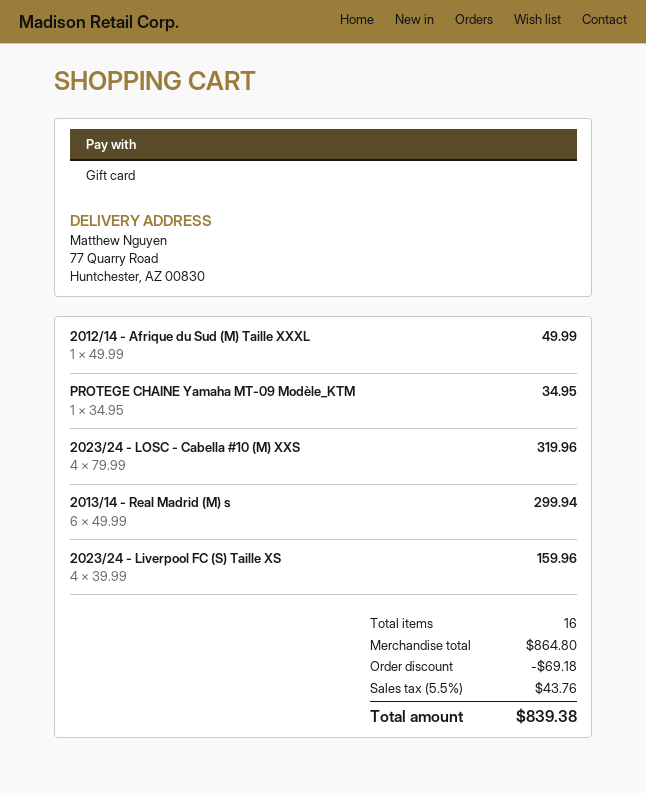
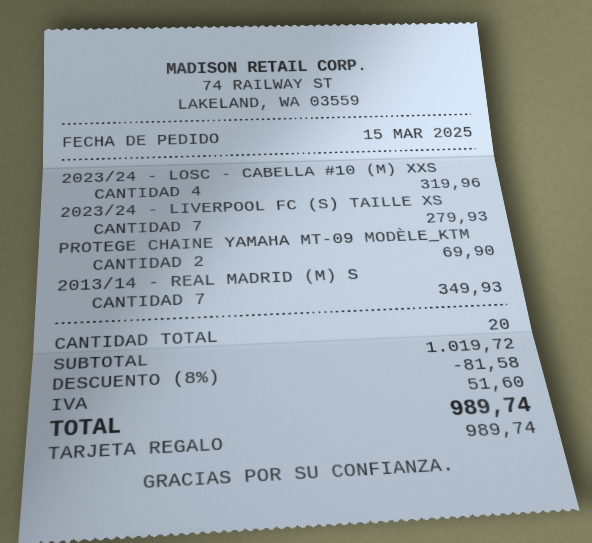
2012/14 - Afrique du Sud (M) Taille XXXL: 1 for 49.99 -> none
PROTEGE CHAINE Yamaha MT-09 Modèle_KTM: 1 for 34.95 -> 2 for 69.90
2013/14 - Real Madrid (M) s: 6 for 299.94 -> 7 for 349.93
2023/24 - Liverpool FC (S) Taille XS: 4 for 159.96 -> 7 for 279.93
total quantity: 16 -> 20
subtotal: 864.80 -> 1019.72
discount: 69.18 -> 81.58
tax: 43.76 -> 51.60
total: 839.38 -> 989.74

